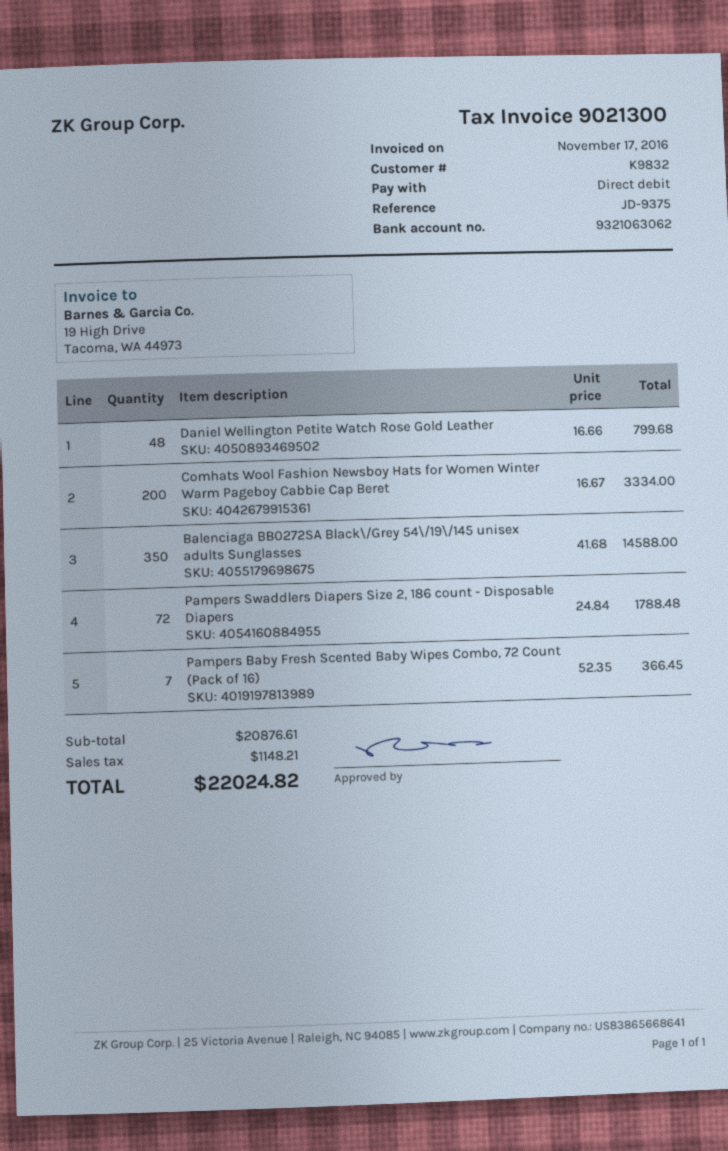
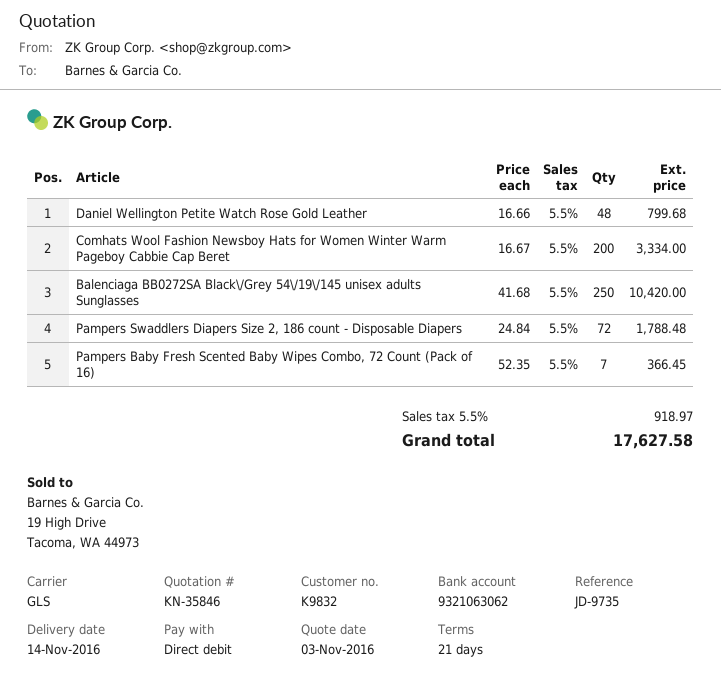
reference: JD-9375 -> JD-9735
Balenciaga BB0272SA Black\/Grey 54\/19\/145 unisex adults Sunglasses: 350 x 41.68 = 14588.00 -> 250 x 41.68 = 10420.00
tax: 1148.21 -> 918.97
total: 22024.82 -> 17627.58

